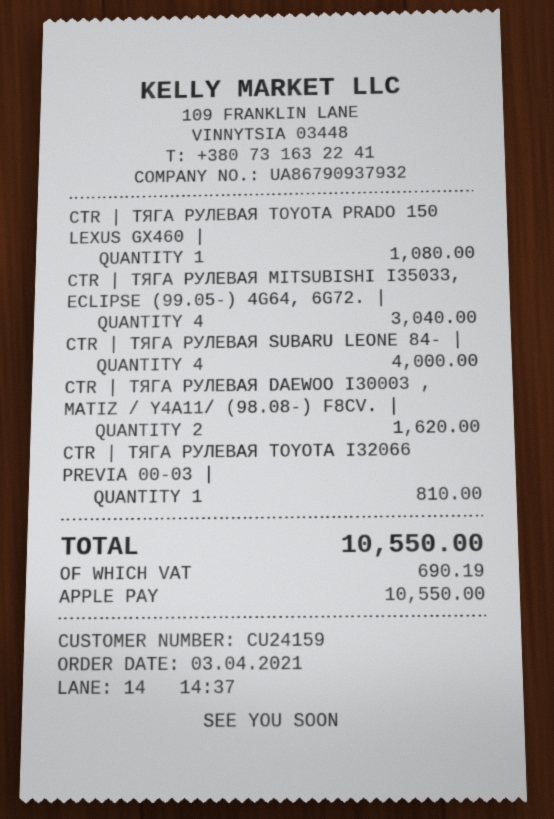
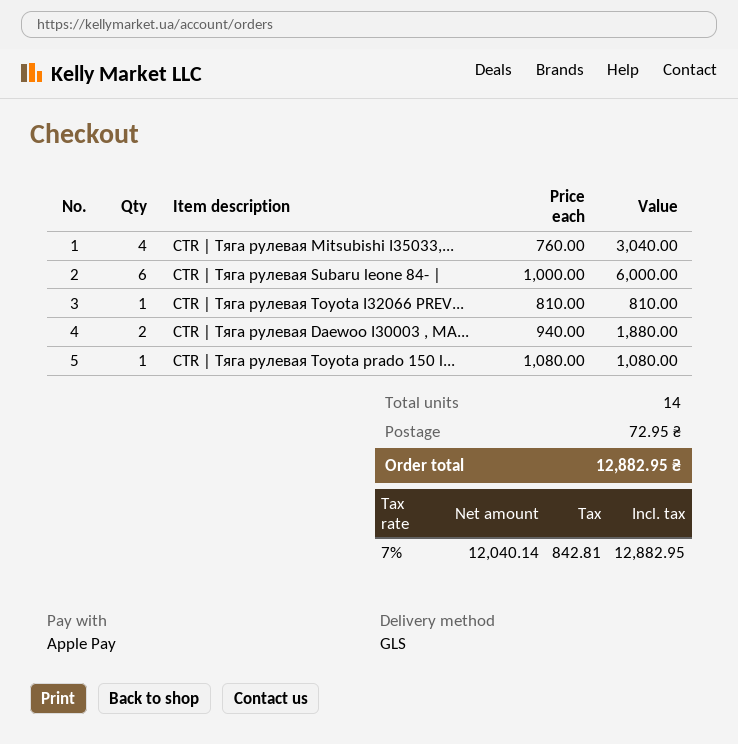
CTR | ТЯГА РУЛЕВАЯ SUBARU LEONE 84- |: 4 for 4000.00 -> 6 for 6000.00
CTR | ТЯГА РУЛЕВАЯ DAEWOO I30003 , MATIZ / Y4A11/ (98.08-) F8CV. |: 2 for 1620.00 -> 2 for 1880.00
shipping: none -> 72.95
tax: 690.19 -> 842.81
total: 10550.00 -> 12882.95

